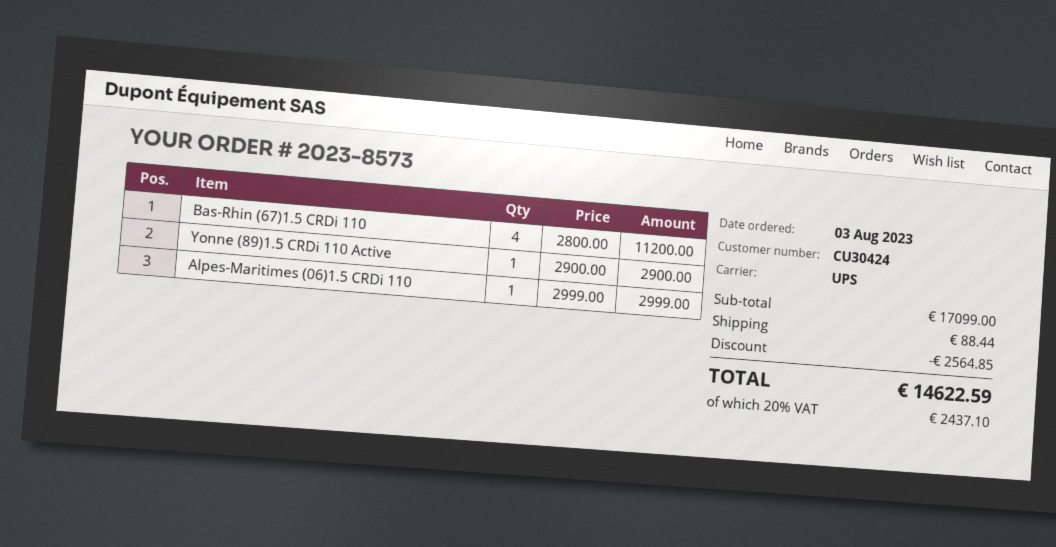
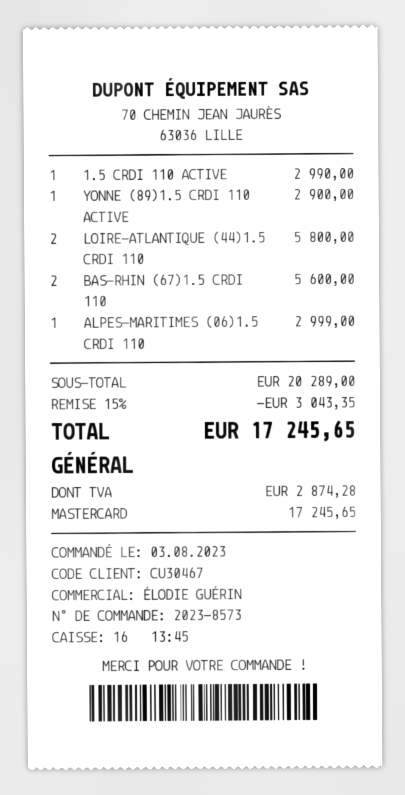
customer number: CU30424 -> CU30467
Bas-Rhin (67)1.5 CRDi 110: 4 for 11200.00 -> 2 for 5600.00
1.5 CRDI 110 ACTIVE: none -> 1 for 2990.00
LOIRE-ATLANTIQUE (44)1.5 CRDI 110: none -> 2 for 5800.00
subtotal: 17099.00 -> 20289.00
discount: 2564.85 -> 3043.35
shipping: 88.44 -> none
tax: 2437.10 -> 2874.28
total: 14622.59 -> 17245.65

